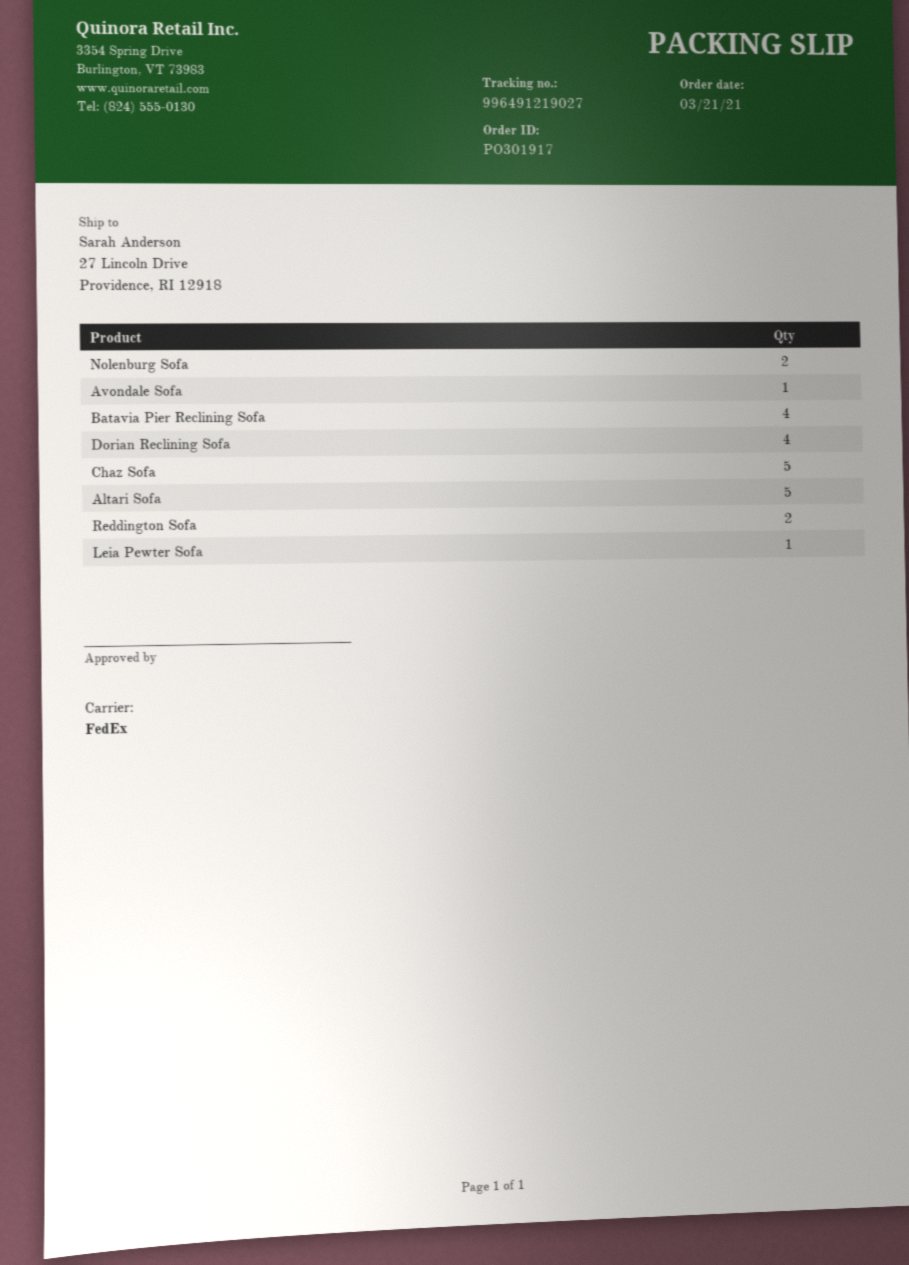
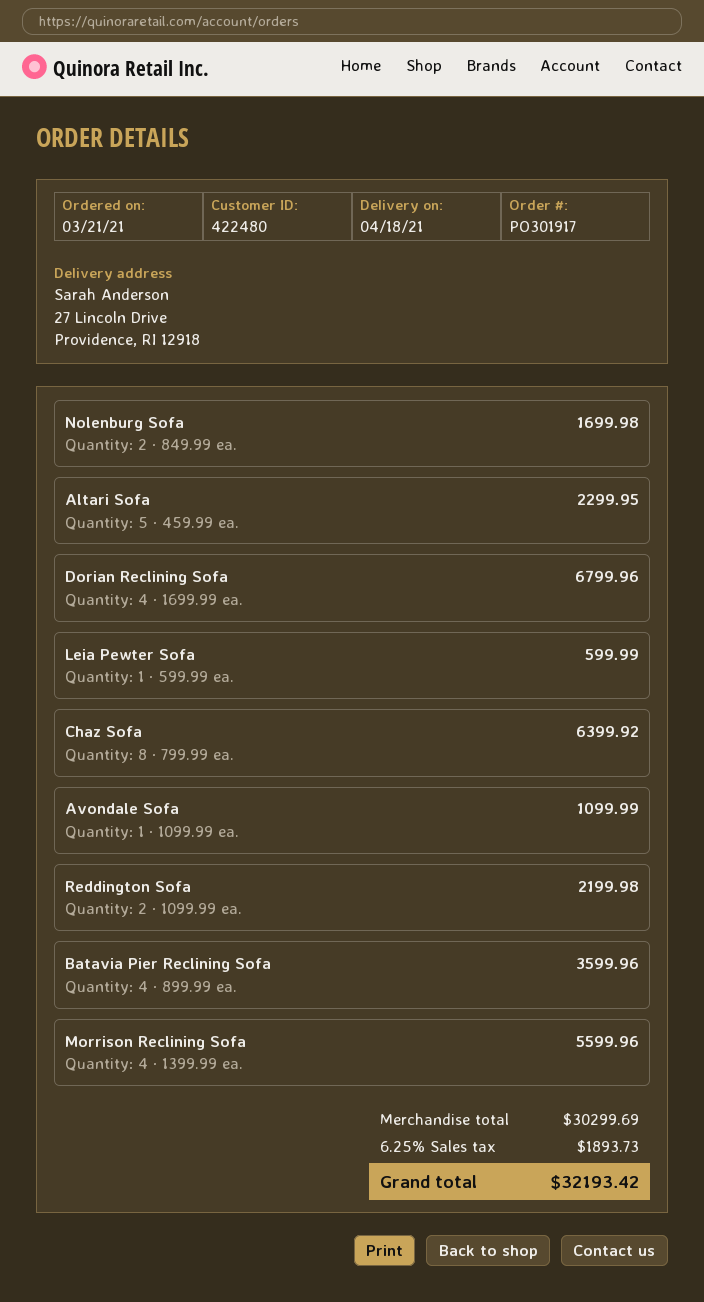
Chaz Sofa: 5 -> 8
Morrison Reclining Sofa: none -> 4

